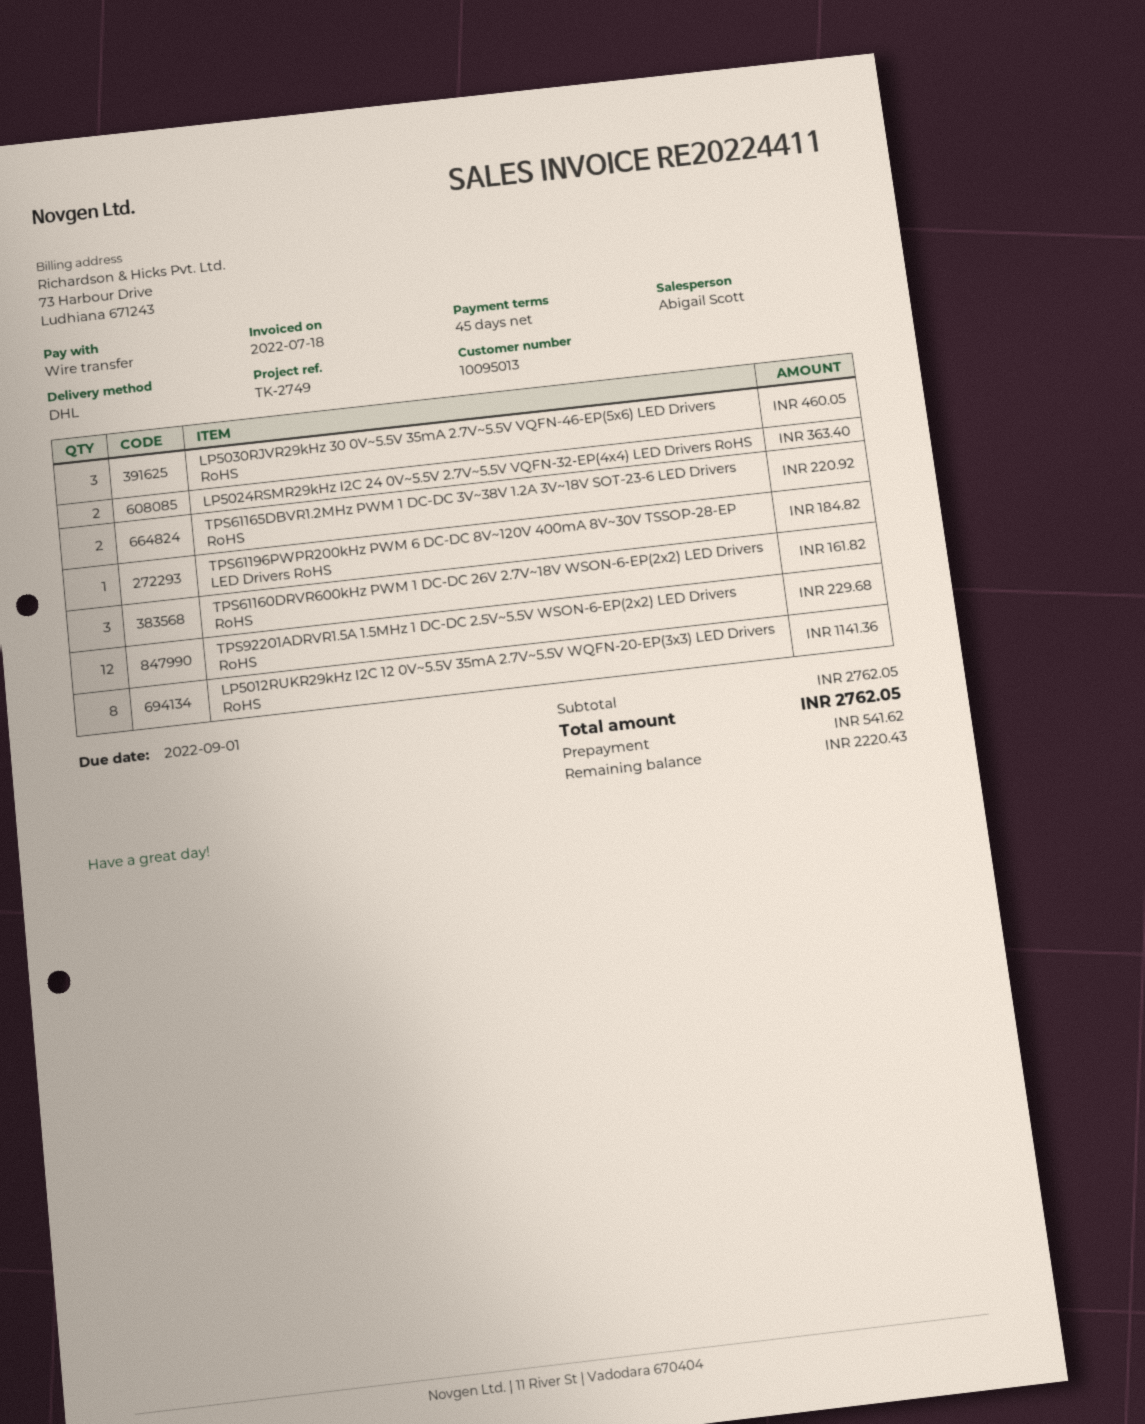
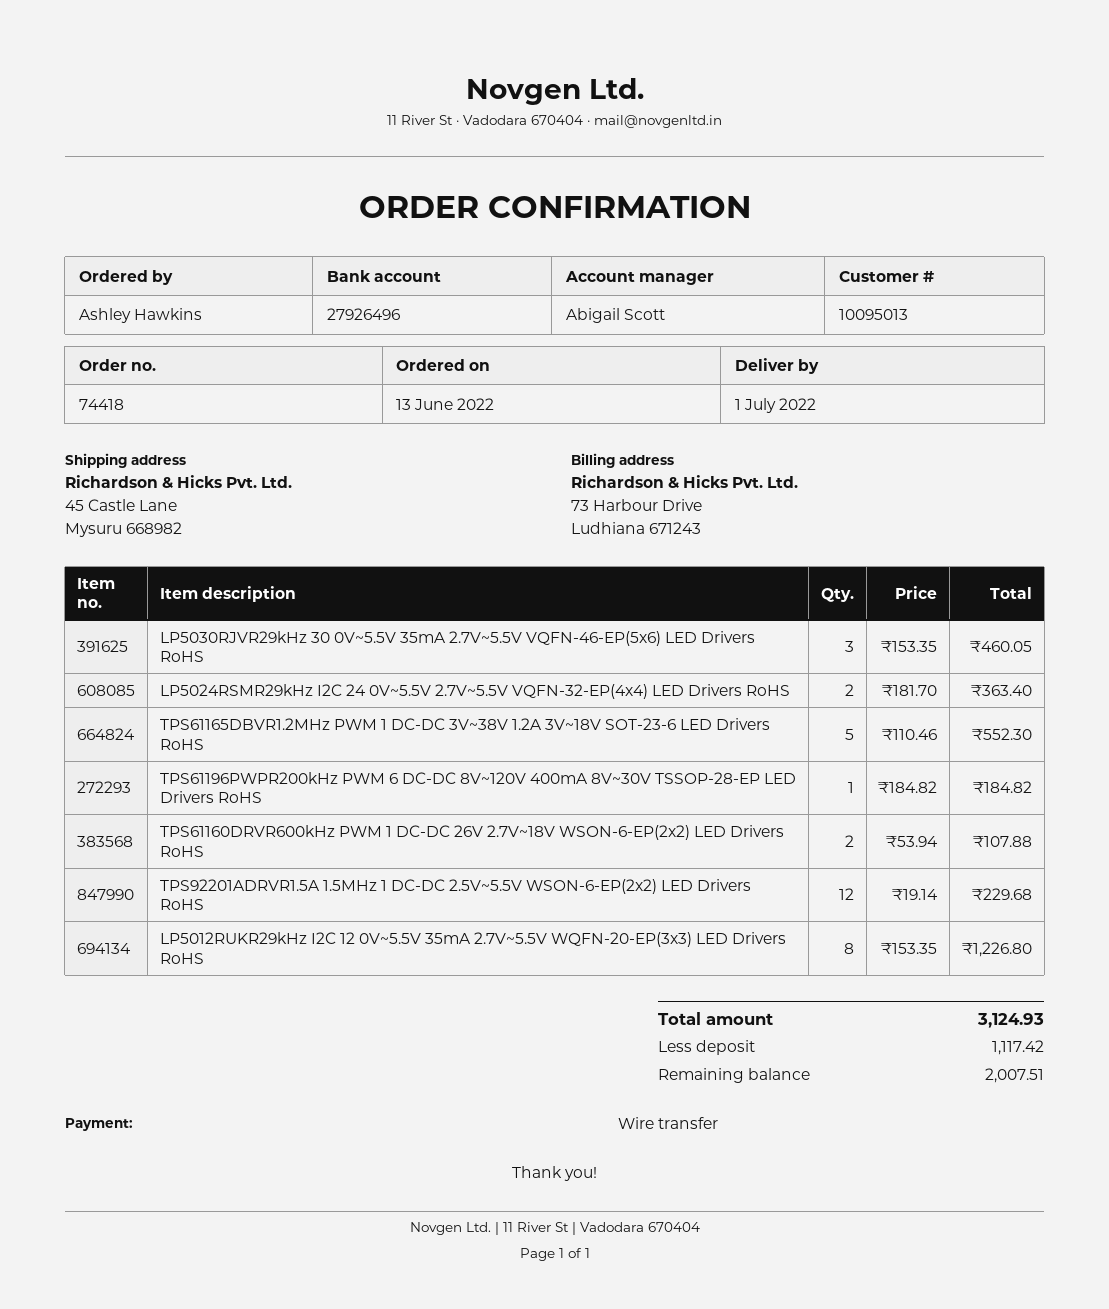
TPS61165DBVR1.2MHz PWM 1 DC-DC 3V~38V 1.2A 3V~18V SOT-23-6 LED Drivers RoHS: 2 for 220.92 -> 5 for 552.30
TPS61160DRVR600kHz PWM 1 DC-DC 26V 2.7V~18V WSON-6-EP(2x2) LED Drivers RoHS: 3 for 161.82 -> 2 for 107.88
LP5012RUKR29kHz I2C 12 0V~5.5V 35mA 2.7V~5.5V WQFN-20-EP(3x3) LED Drivers RoHS: 8 for 1141.36 -> 8 for 1226.80
total: 2762.05 -> 3124.93
deposit: 541.62 -> 1117.42
balance: 2220.43 -> 2007.51

